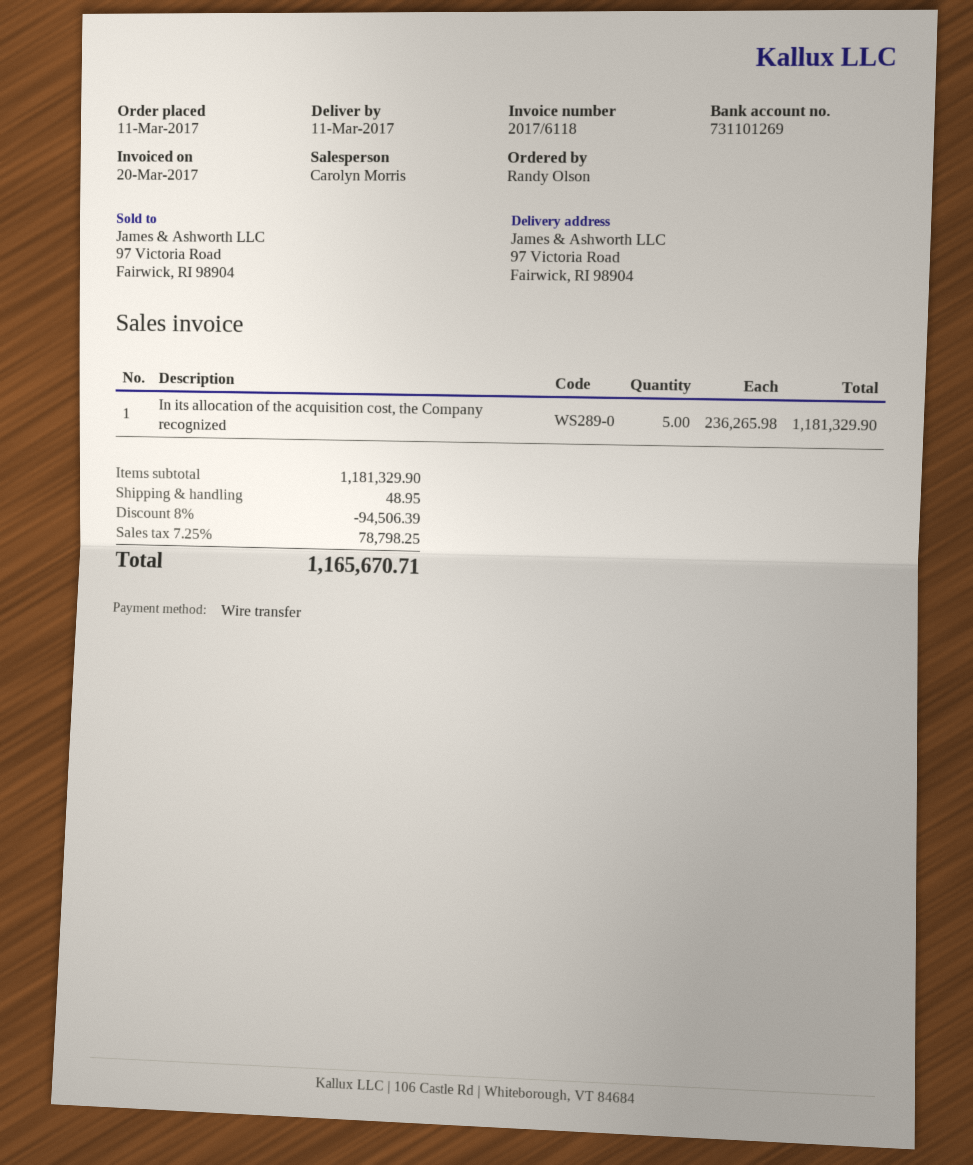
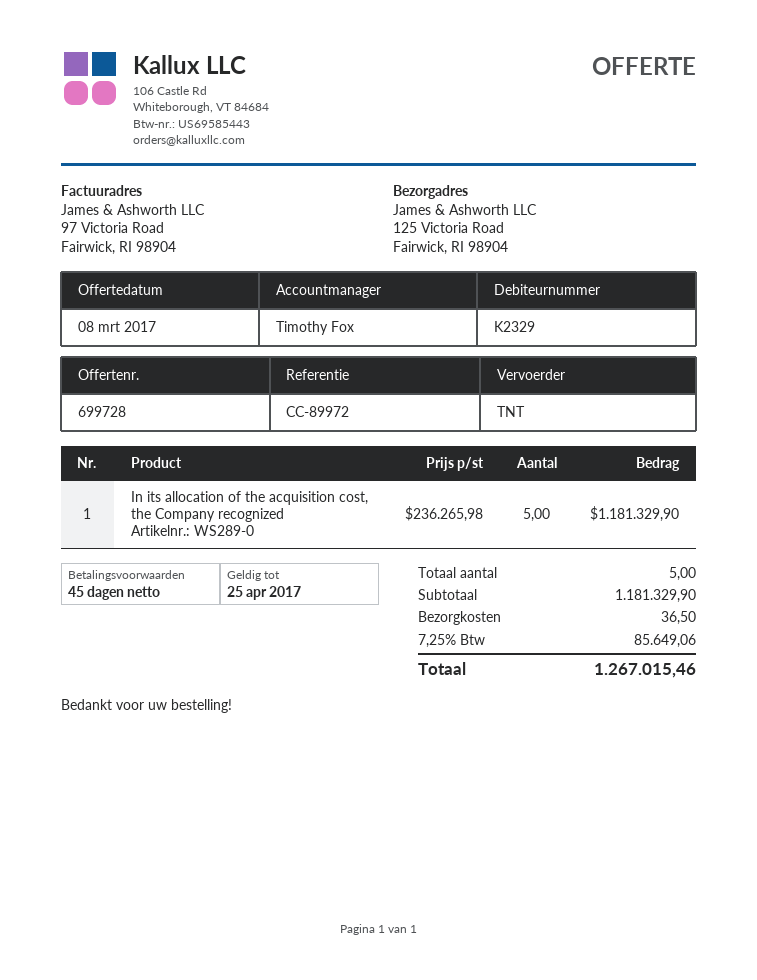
sales rep: Carolyn Morris -> Timothy Fox
ship to: 97 Victoria Road, Fairwick, RI 98904 -> 125 Victoria Road, Fairwick, RI 98904
discount: 8% = 94506.39 -> none
shipping: 48.95 -> 36.50
tax: 7.25% = 78798.25 -> 7.25% = 85649.06
total: 1165670.71 -> 1267015.46

